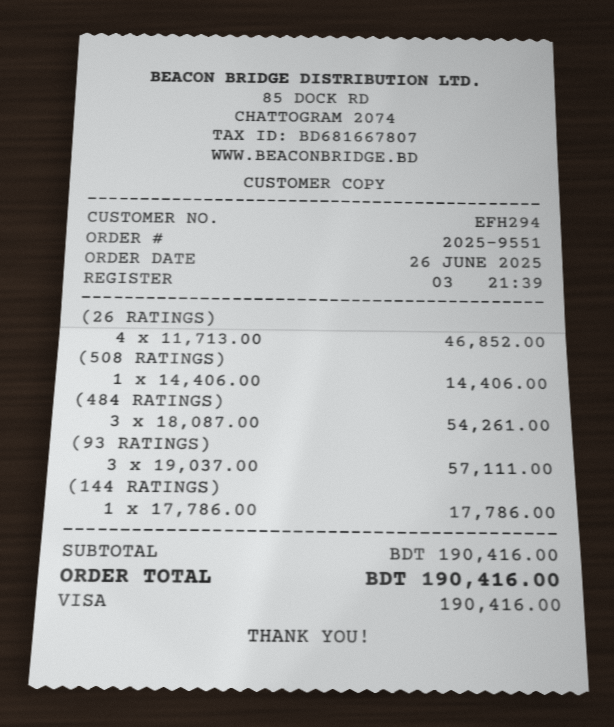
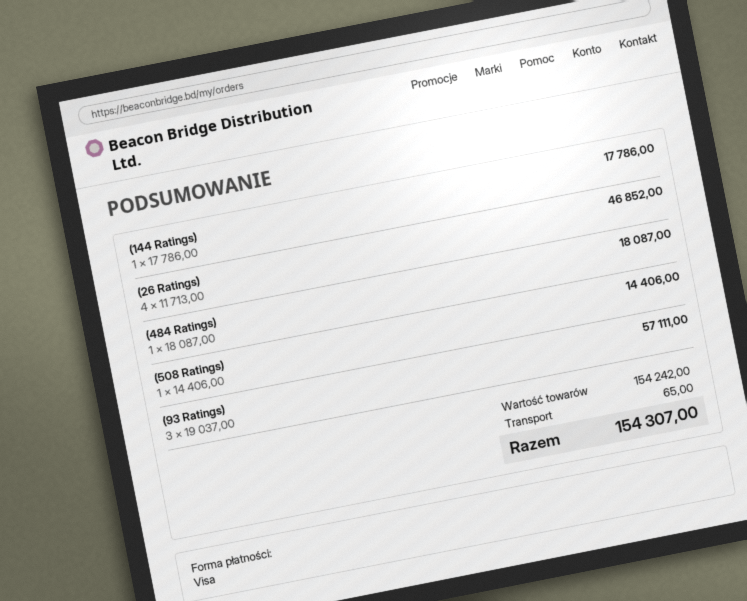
(484 RATINGS): 3 x 18087.00 = 54261.00 -> 1 x 18087.00 = 18087.00
subtotal: 190416.00 -> 154242.00
shipping: none -> 65.00
total: 190416.00 -> 154307.00

